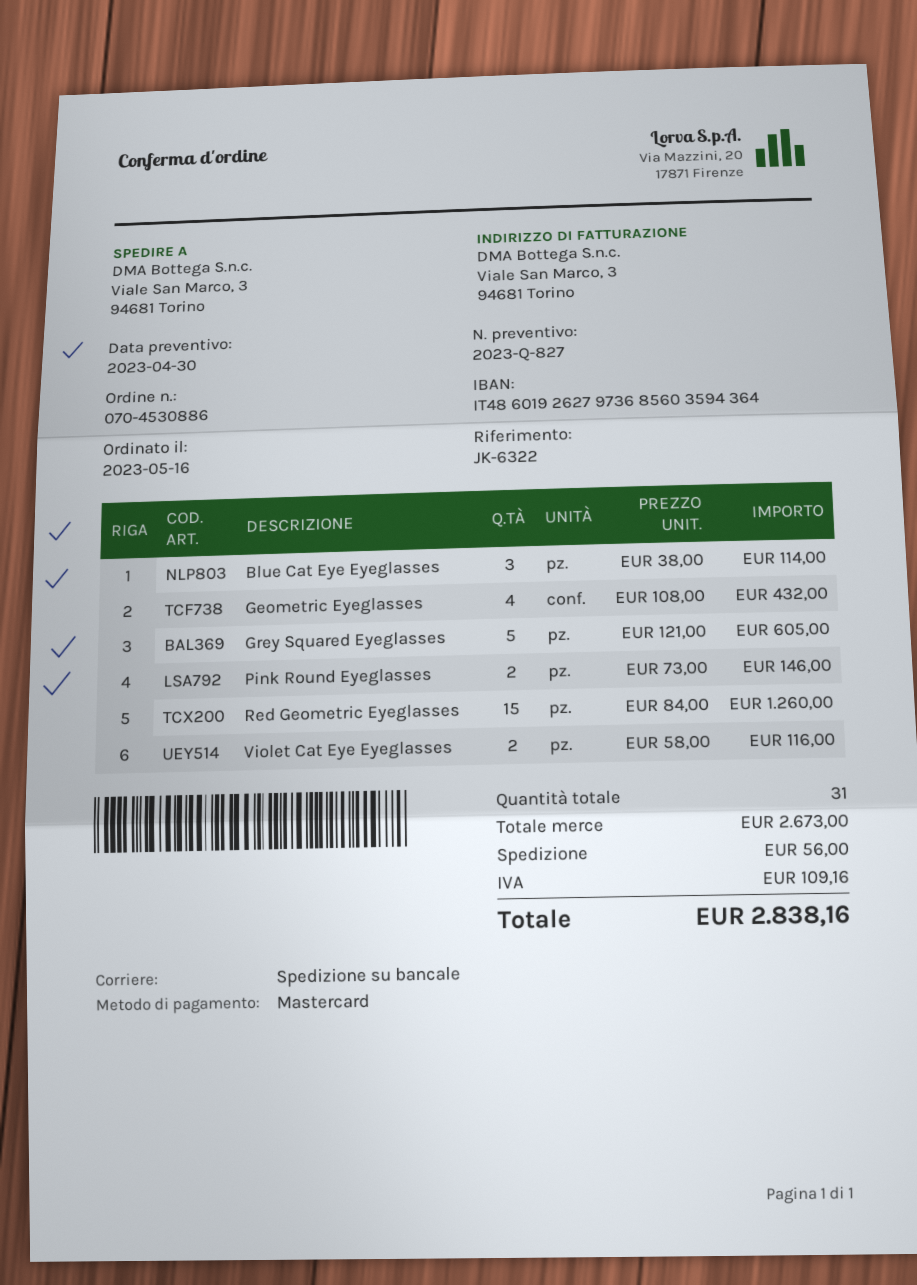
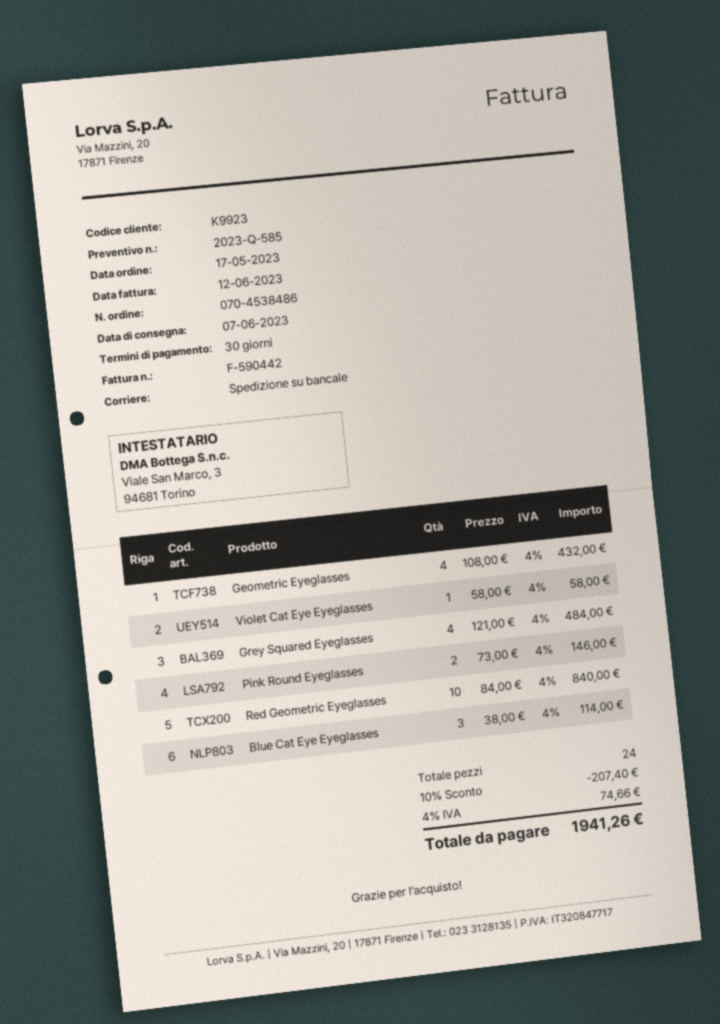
quote number: 2023-Q-827 -> 2023-Q-585
order number: 070-4530886 -> 070-4538486
order date: 2023-05-16 -> 2023-05-17
Grey Squared Eyeglasses: 5 x 121.00 = 605.00 -> 4 x 121.00 = 484.00
Red Geometric Eyeglasses: 15 x 84.00 = 1260.00 -> 10 x 84.00 = 840.00
Violet Cat Eye Eyeglasses: 2 x 58.00 = 116.00 -> 1 x 58.00 = 58.00
total quantity: 31 -> 24
discount: none -> 10% = 207.40
shipping: 56.00 -> none
tax: 109.16 -> 74.66
total: 2838.16 -> 1941.26

